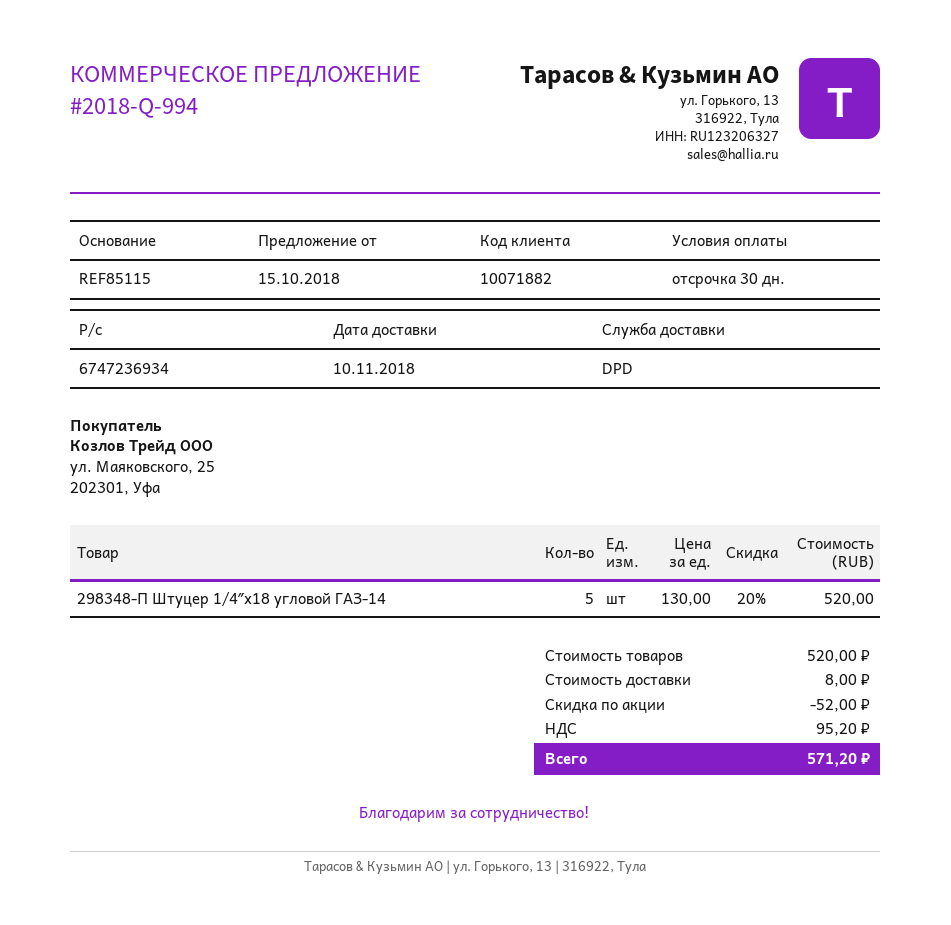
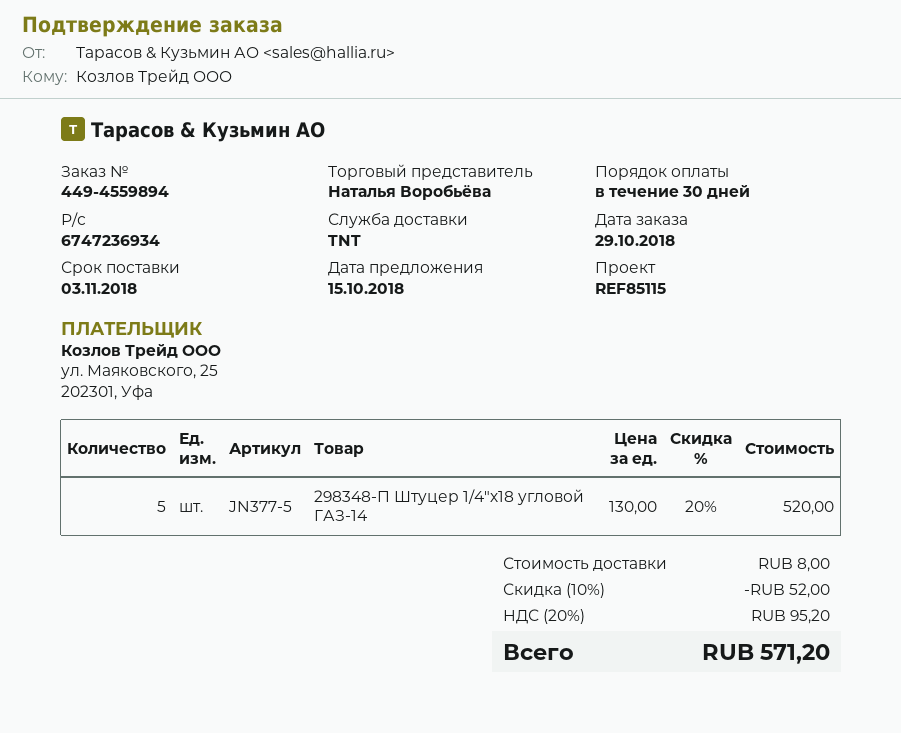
delivery date: 2018-11-10 -> 2018-11-03
shipping method: DPD -> TNT

